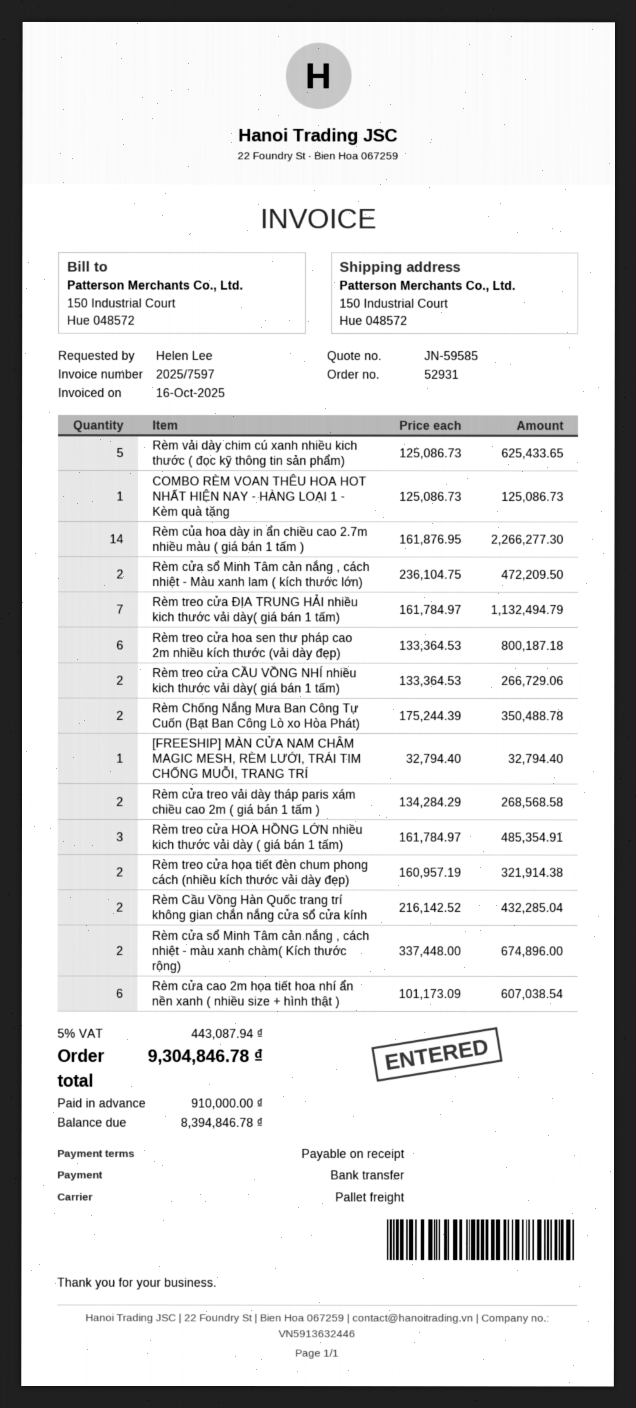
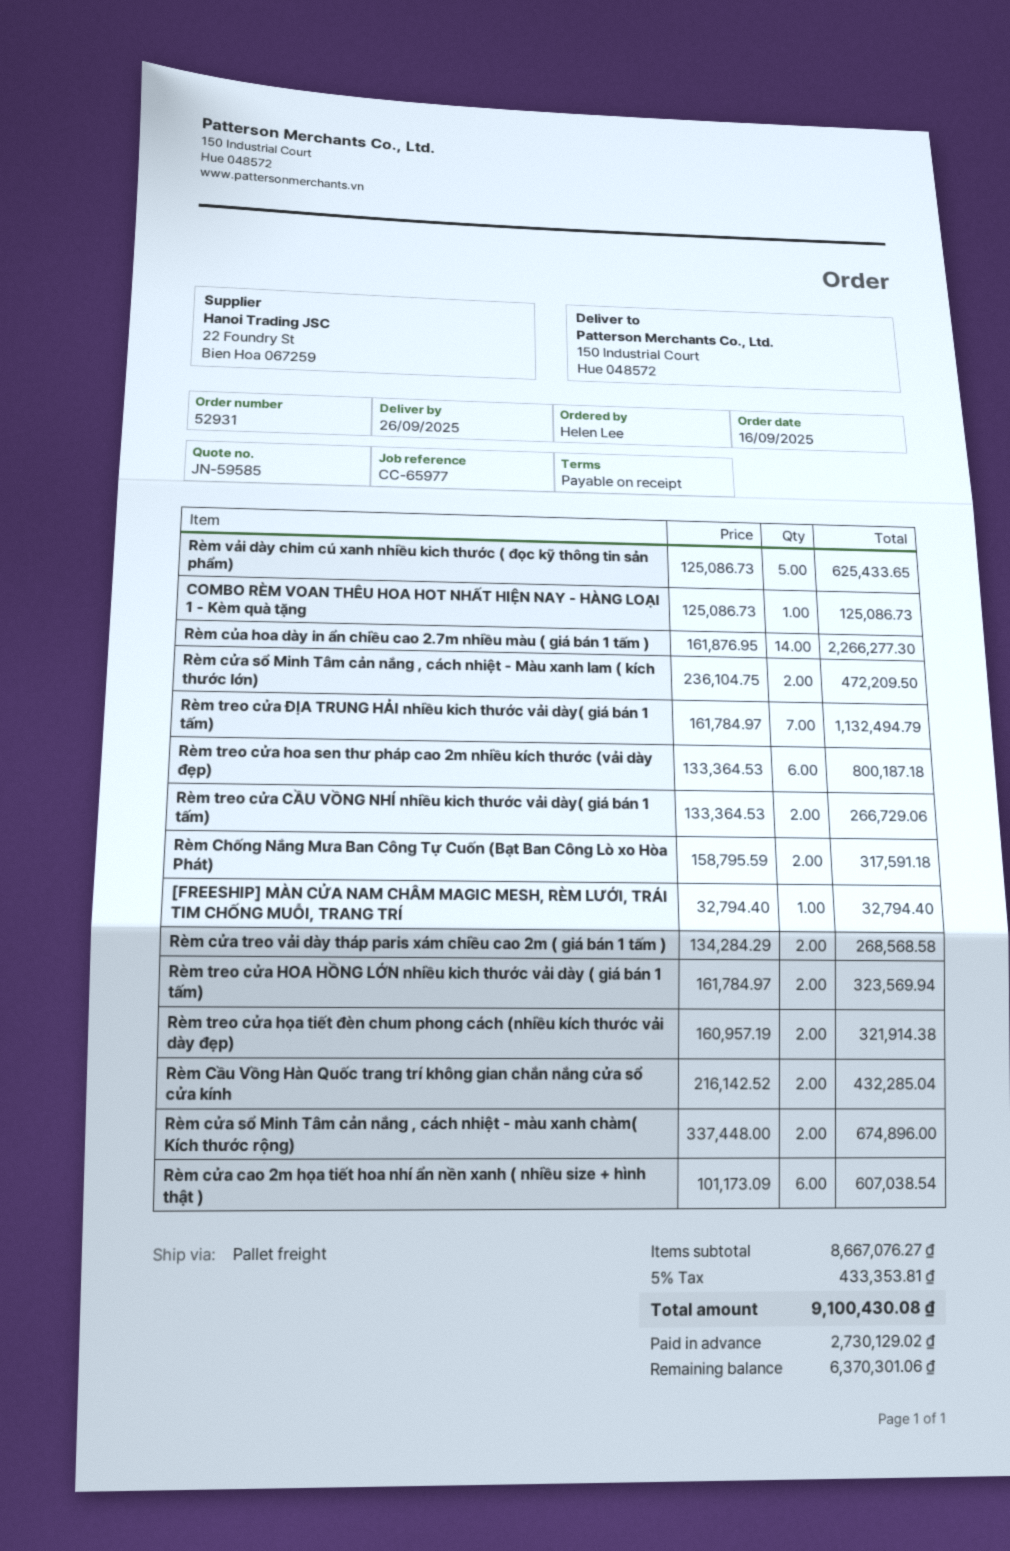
Rèm Chống Nắng Mưa Ban Công Tự Cuốn (Bạt Ban Công Lò xo Hòa Phát): 2 x 175244.39 = 350488.78 -> 2 x 158795.59 = 317591.18
Rèm treo cửa HOA HỒNG LỚN nhiều kich thước vải dày ( giá bán 1 tấm): 3 x 161784.97 = 485354.91 -> 2 x 161784.97 = 323569.94
tax: 5% = 443087.94 -> 5% = 433353.81
total: 9304846.78 -> 9100430.08
deposit: 910000.00 -> 2730129.02
balance: 8394846.78 -> 6370301.06

